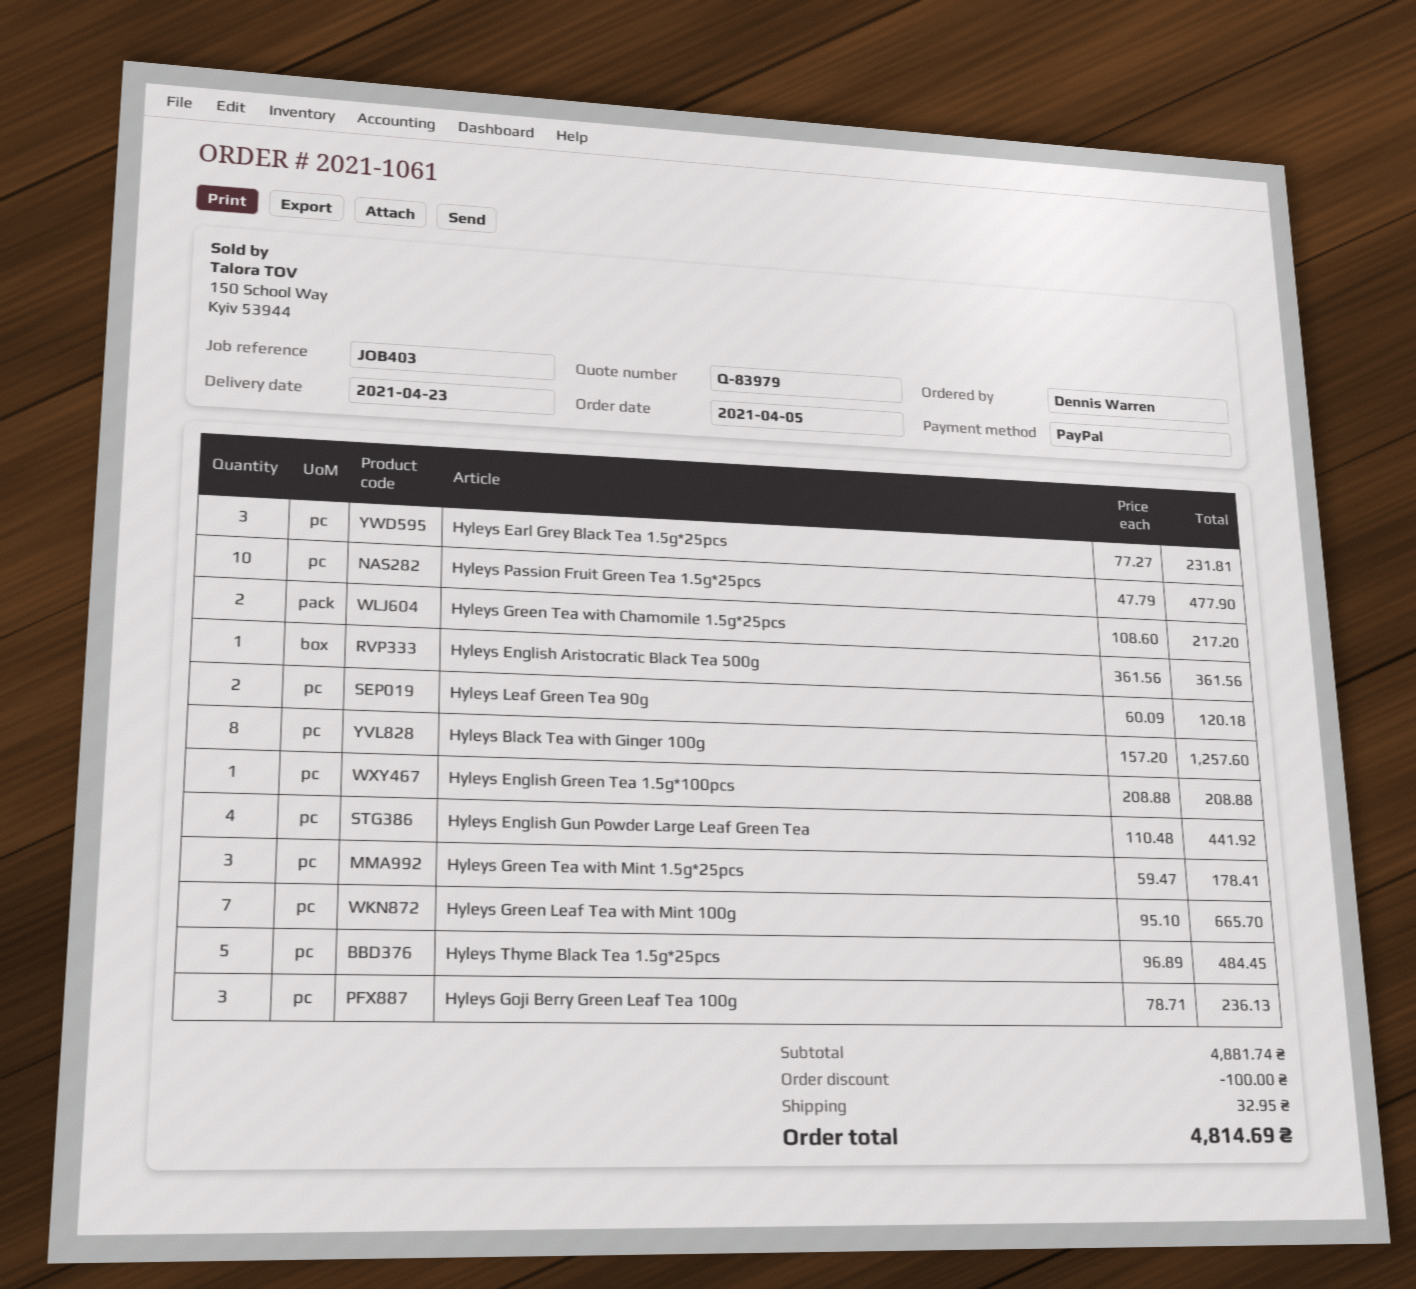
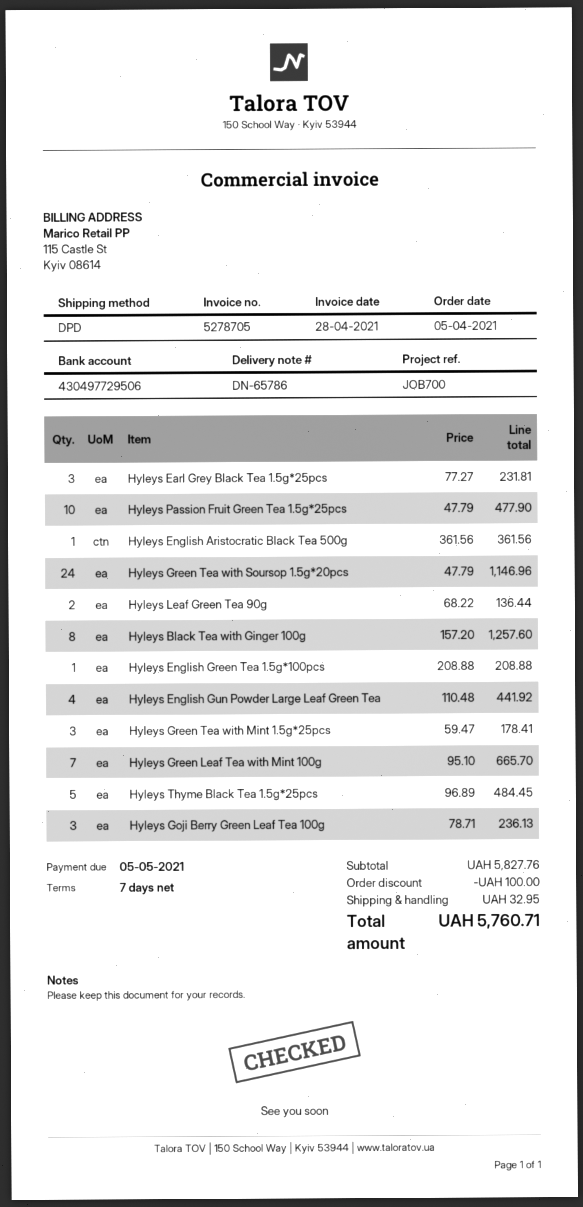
reference: JOB403 -> JOB700
Hyleys Green Tea with Chamomile 1.5g*25pcs: 2 x 108.60 = 217.20 -> none
Hyleys Leaf Green Tea 90g: 2 x 60.09 = 120.18 -> 2 x 68.22 = 136.44
Hyleys Green Tea with Soursop 1.5g*20pcs: none -> 24 x 47.79 = 1146.96
subtotal: 4881.74 -> 5827.76
total: 4814.69 -> 5760.71

